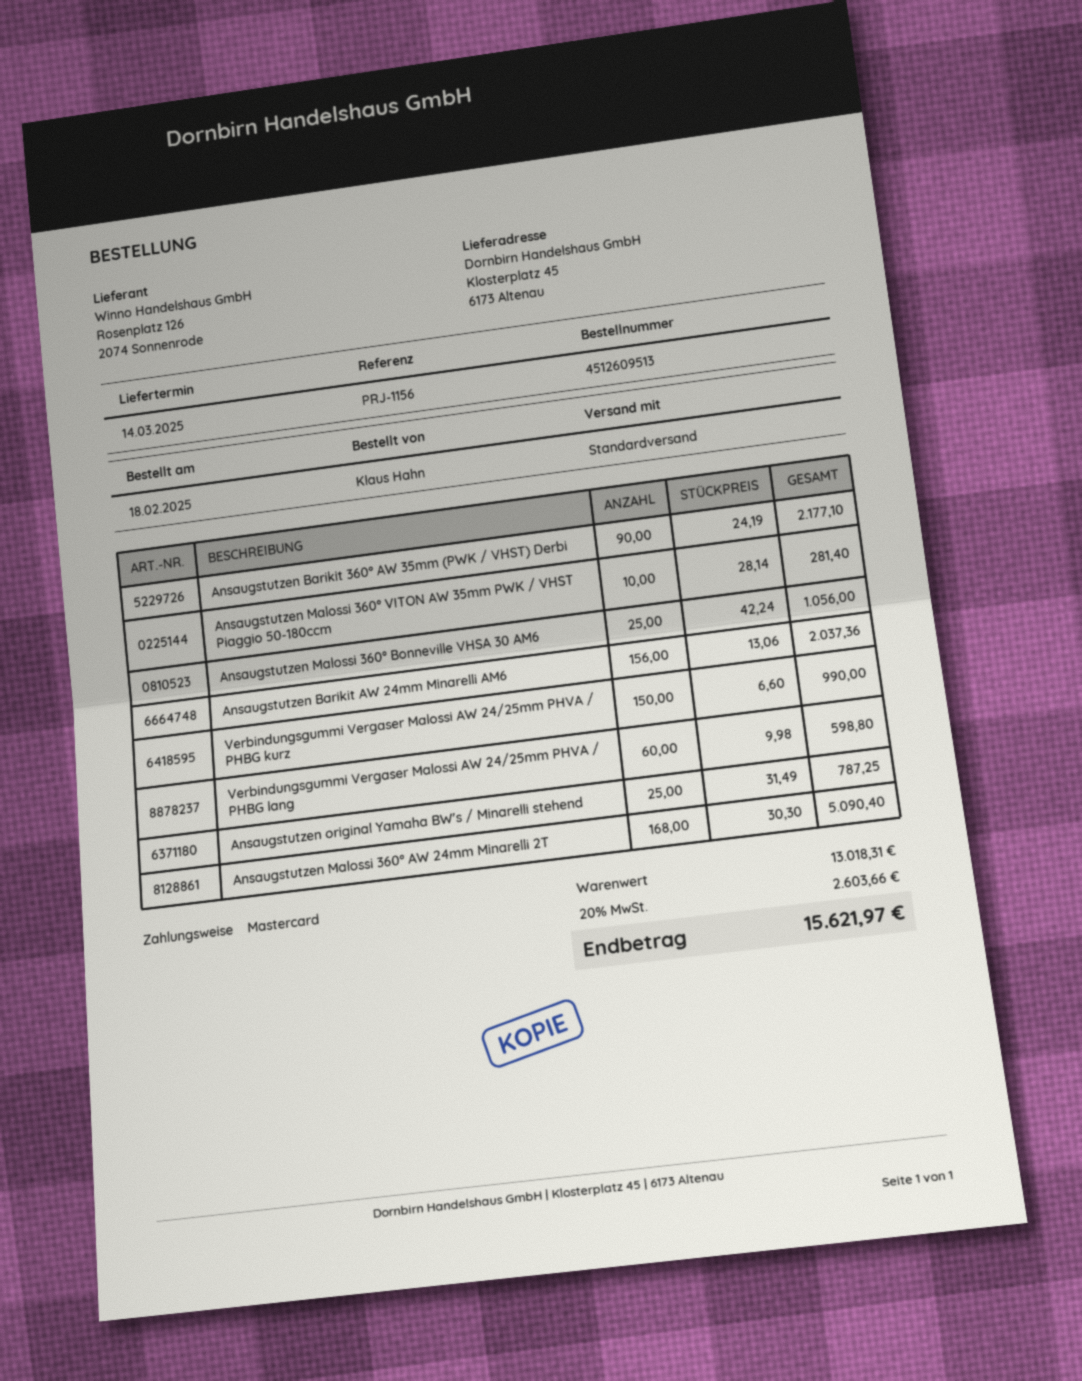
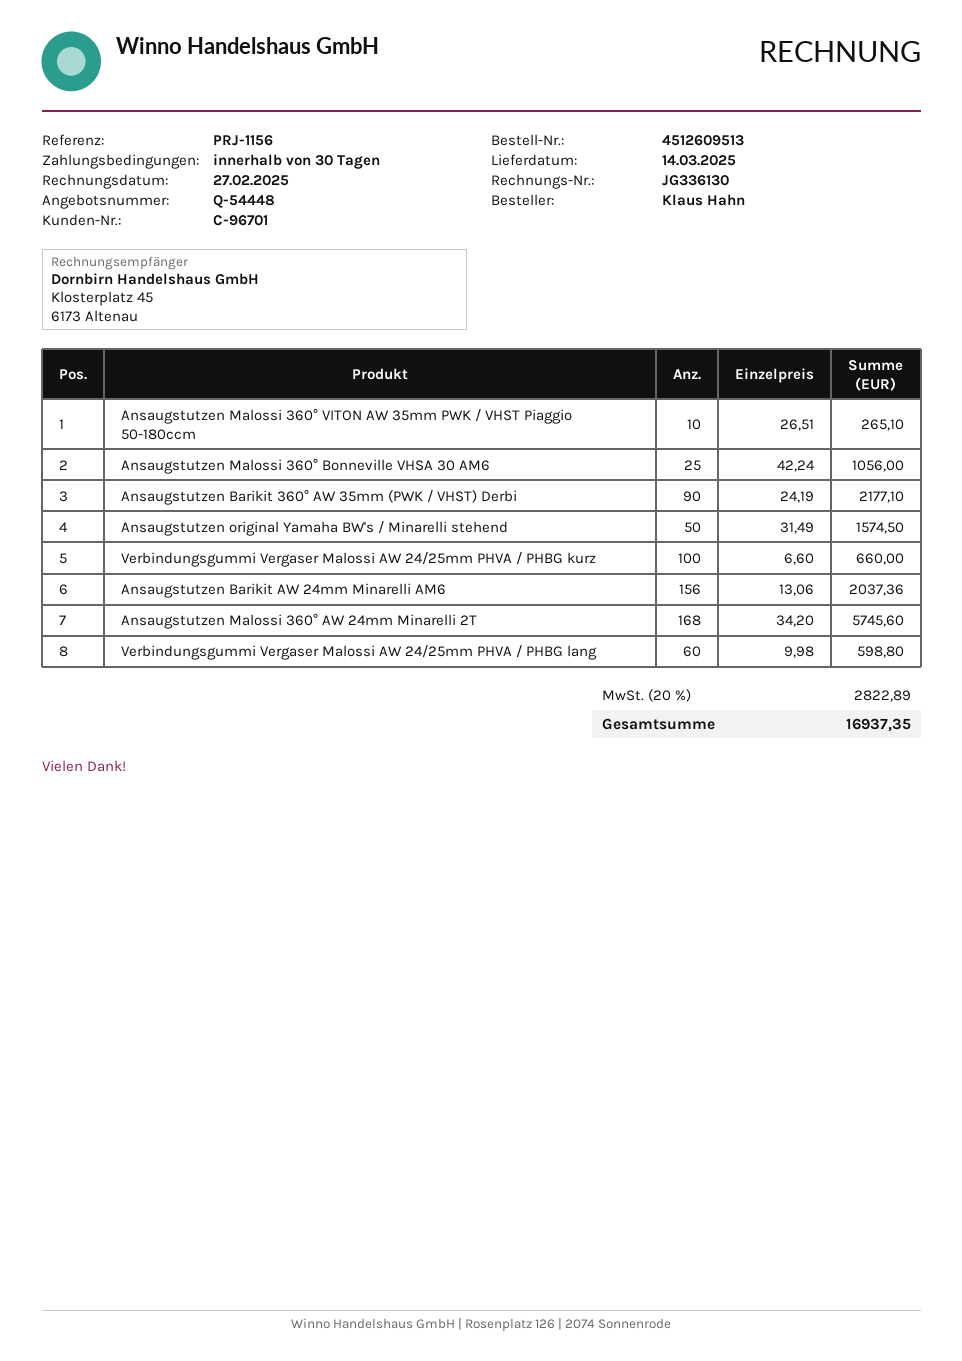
Ansaugstutzen Malossi 360° VITON AW 35mm PWK / VHST Piaggio 50-180ccm: 10 x 28.14 = 281.40 -> 10 x 26.51 = 265.10
Verbindungsgummi Vergaser Malossi AW 24/25mm PHVA / PHBG kurz: 150 x 6.60 = 990.00 -> 100 x 6.60 = 660.00
Ansaugstutzen original Yamaha BW's / Minarelli stehend: 25 x 31.49 = 787.25 -> 50 x 31.49 = 1574.50
Ansaugstutzen Malossi 360° AW 24mm Minarelli 2T: 168 x 30.30 = 5090.40 -> 168 x 34.20 = 5745.60
tax: 20% = 2603.66 -> 20% = 2822.89
total: 15621.97 -> 16937.35

